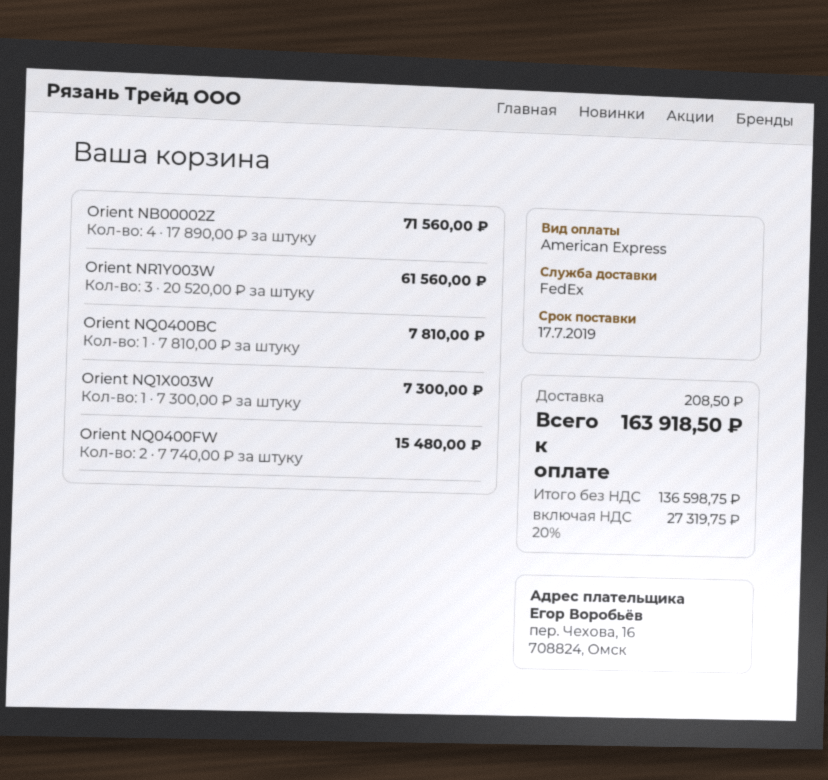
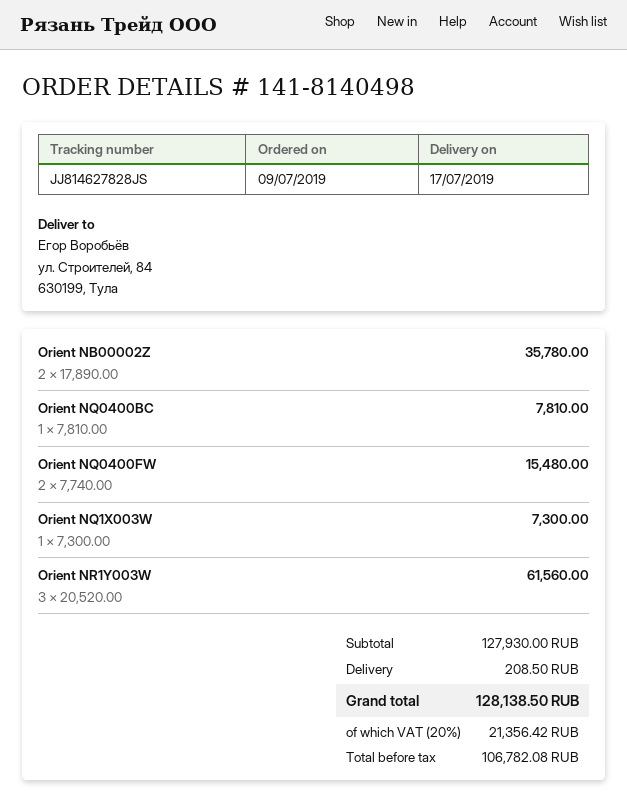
Orient NB00002Z: 4 x 17890.00 = 71560.00 -> 2 x 17890.00 = 35780.00
net: 136598.75 -> 106782.08
tax: 20% = 27319.75 -> 20% = 21356.42
total: 163918.50 -> 128138.50

